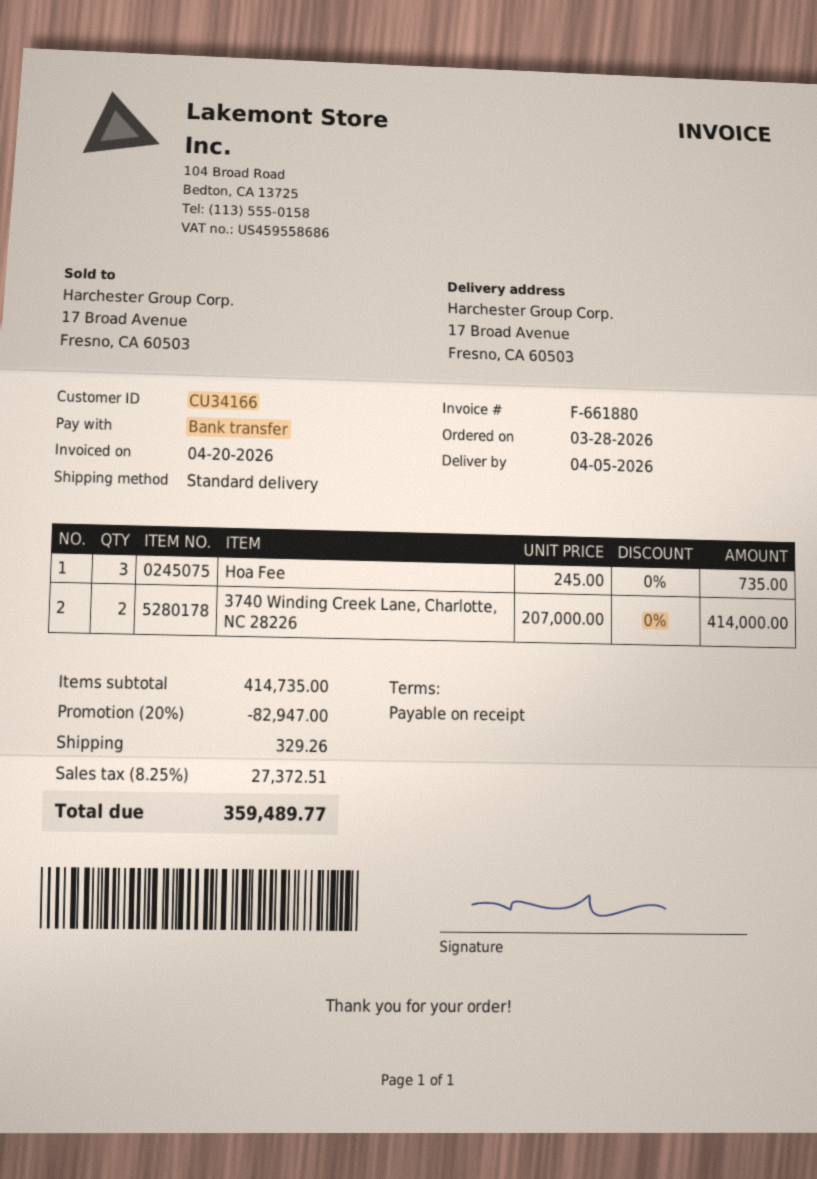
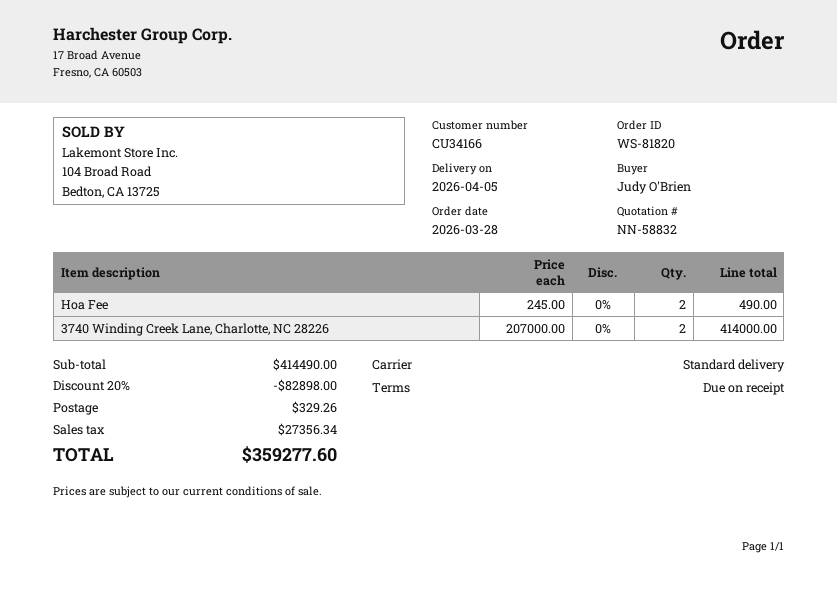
Hoa Fee: 3 x 245.00 = 735.00 -> 2 x 245.00 = 490.00
subtotal: 414735.00 -> 414490.00
discount: 20% = 82947.00 -> 20% = 82898.00
tax: 27372.51 -> 27356.34
total: 359489.77 -> 359277.60

